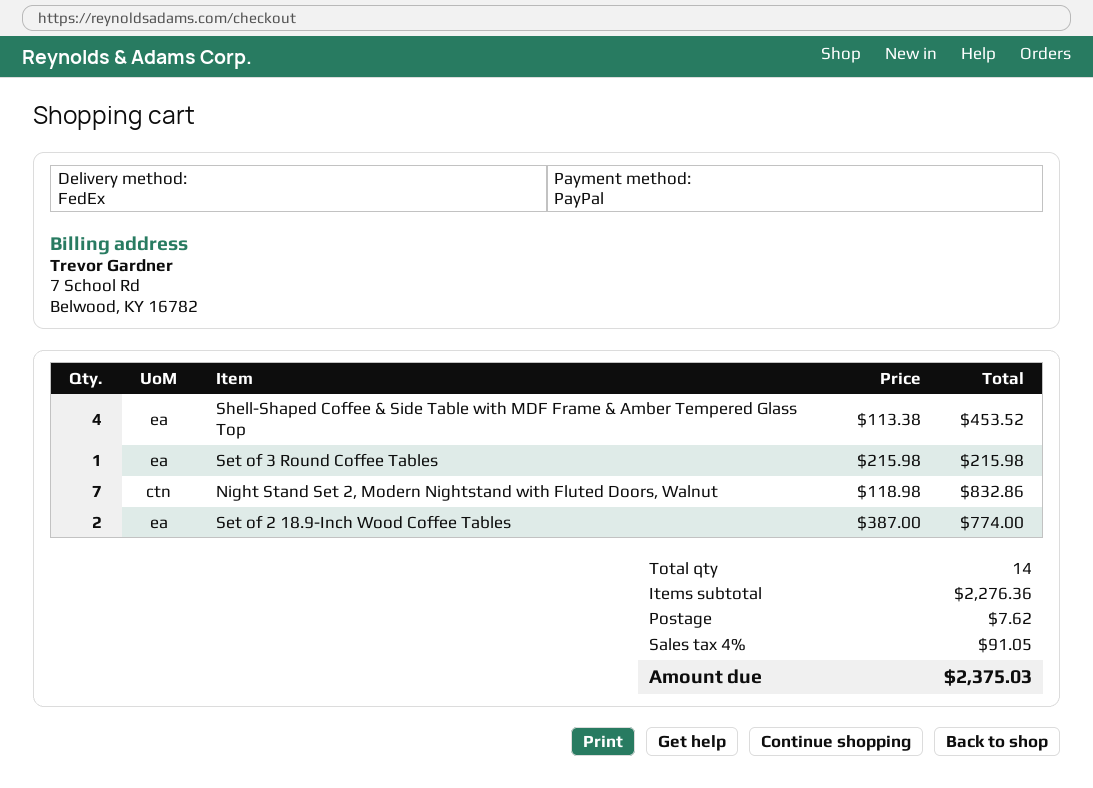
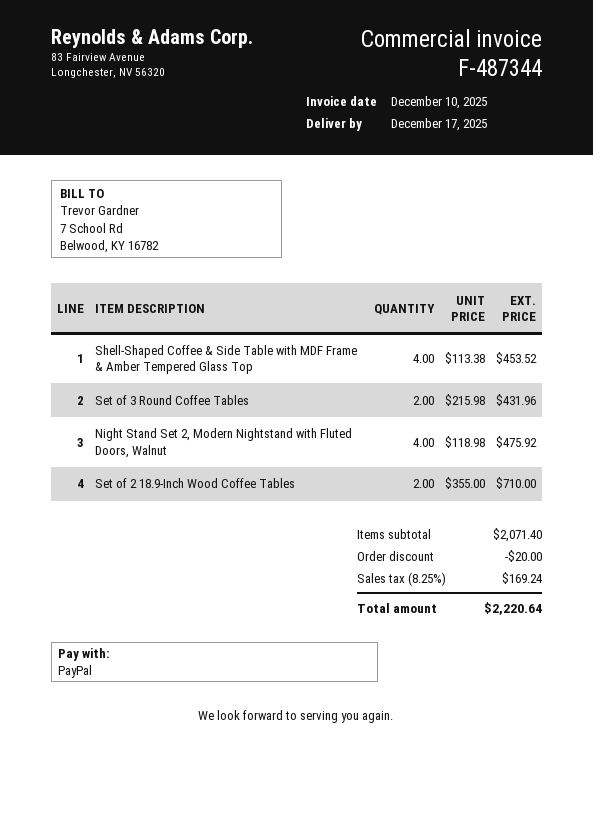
Set of 3 Round Coffee Tables: 1 x 215.98 = 215.98 -> 2 x 215.98 = 431.96
Night Stand Set 2, Modern Nightstand with Fluted Doors, Walnut: 7 x 118.98 = 832.86 -> 4 x 118.98 = 475.92
Set of 2 18.9-Inch Wood Coffee Tables: 2 x 387.00 = 774.00 -> 2 x 355.00 = 710.00
subtotal: 2276.36 -> 2071.40
discount: none -> 20.00
shipping: 7.62 -> none
tax: 4% = 91.05 -> 8.25% = 169.24
total: 2375.03 -> 2220.64

